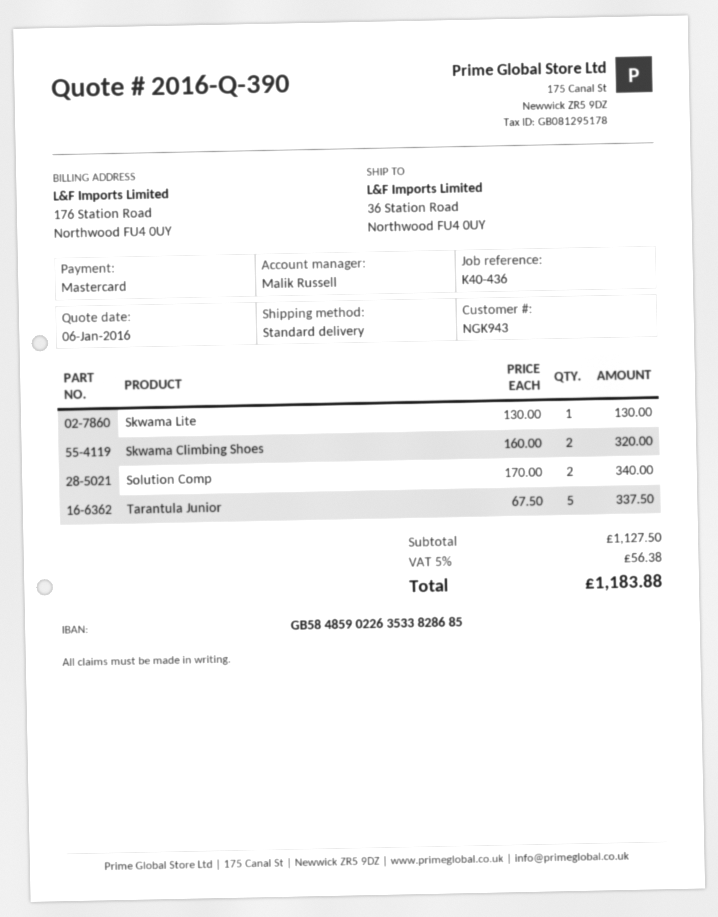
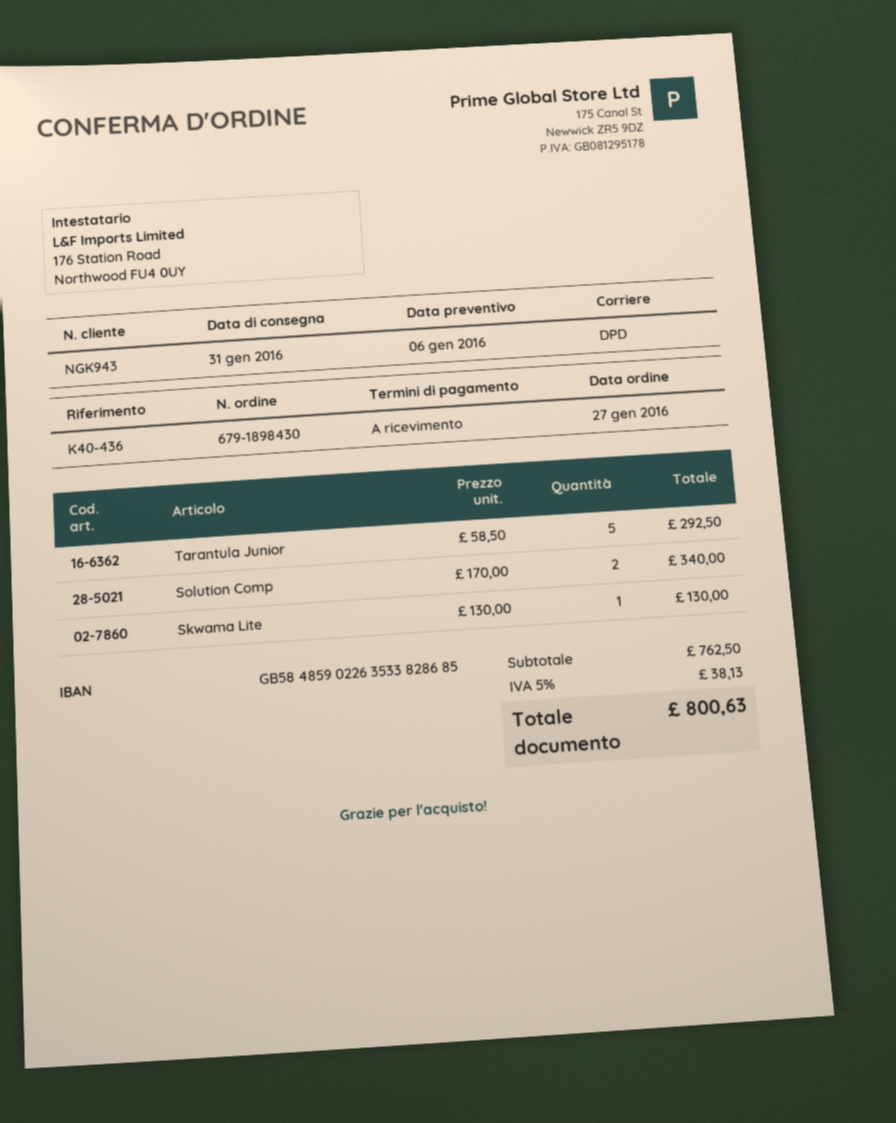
shipping method: standard -> DPD
Skwama Climbing Shoes: 2 x 160.00 = 320.00 -> none
Tarantula Junior: 5 x 67.50 = 337.50 -> 5 x 58.50 = 292.50
subtotal: 1127.50 -> 762.50
tax: 5% = 56.38 -> 5% = 38.13
total: 1183.88 -> 800.63

